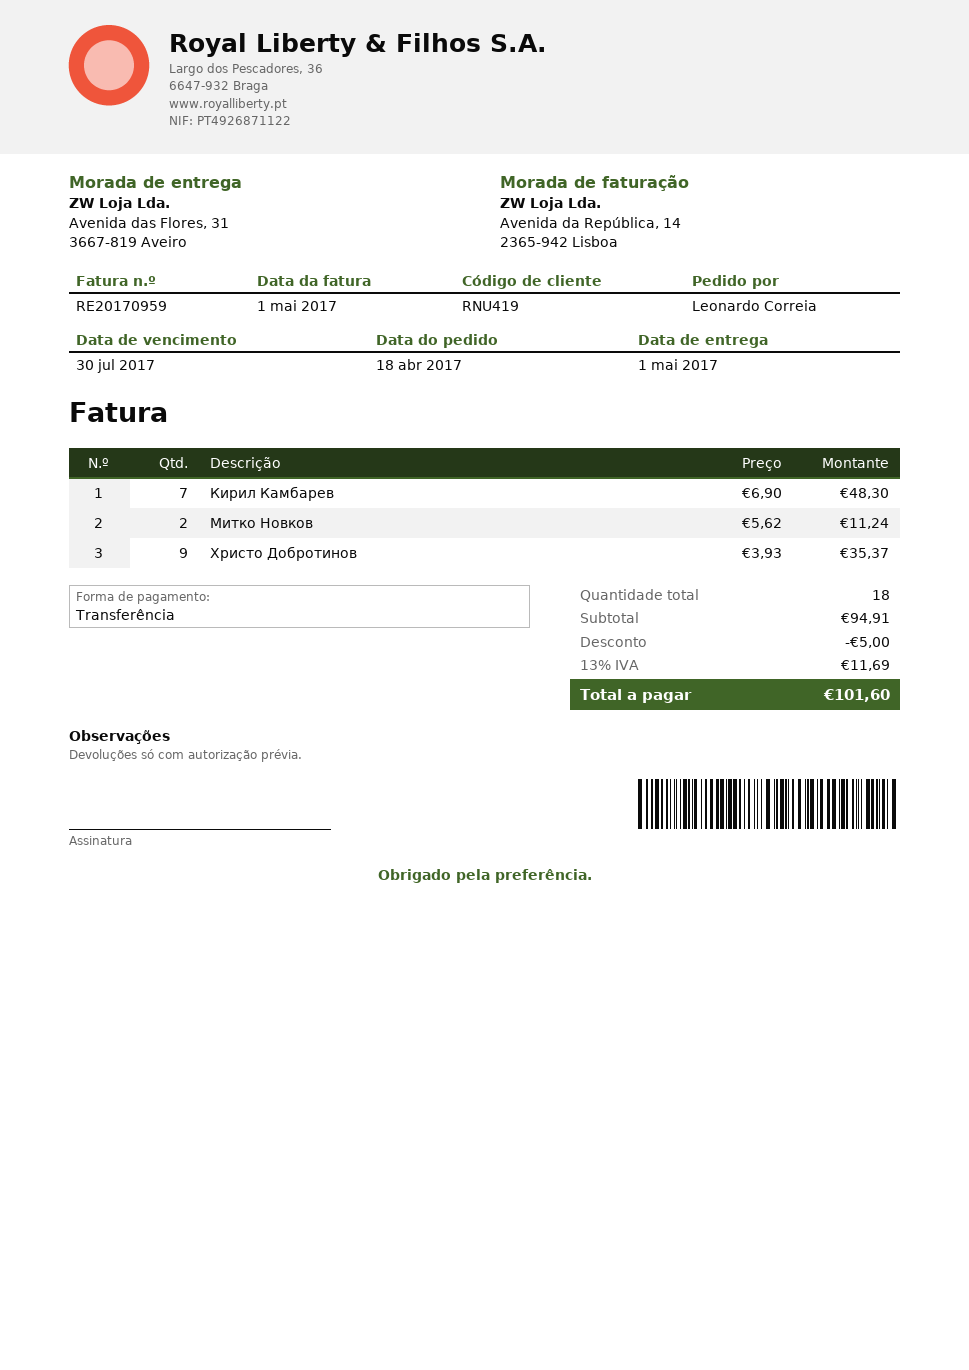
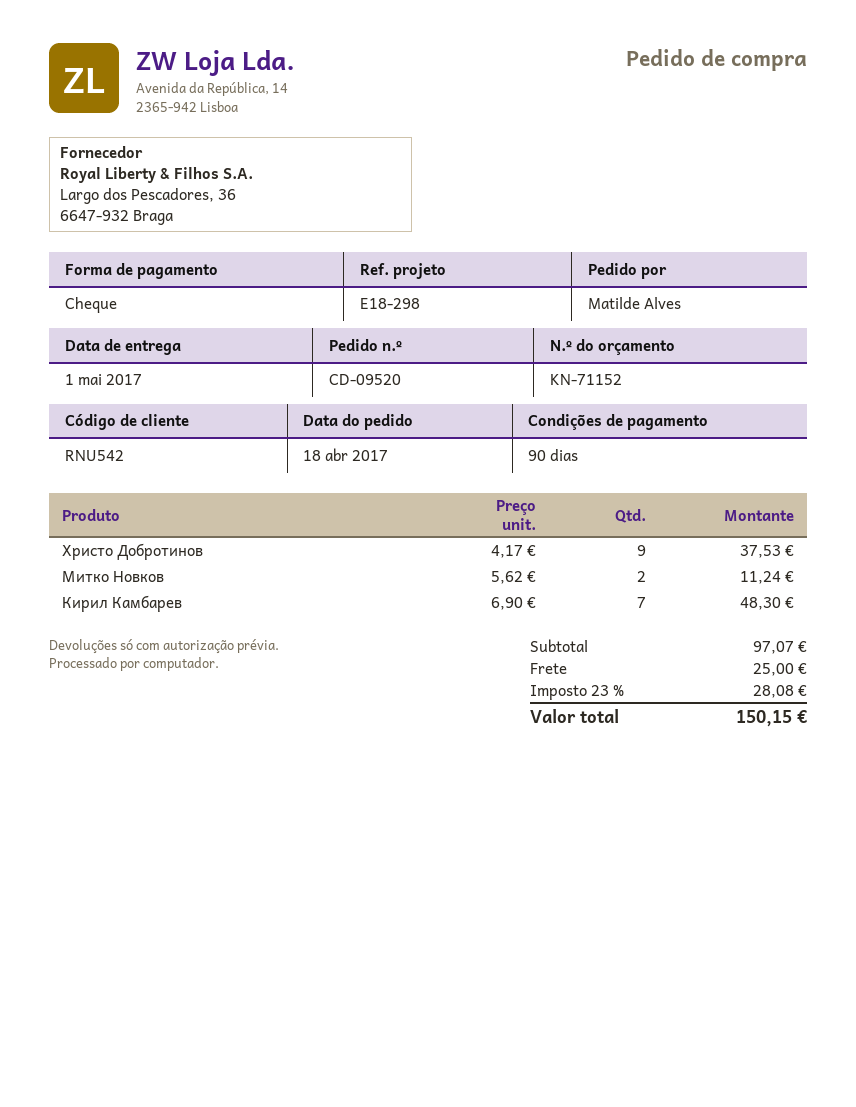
customer number: RNU419 -> RNU542
ordered by: Leonardo Correia -> Matilde Alves
payment method: bank transfer -> cheque
Христо Добротинов: 9 x 3.93 = 35.37 -> 9 x 4.17 = 37.53
subtotal: 94.91 -> 97.07
discount: 5.00 -> none
shipping: none -> 25.00
tax: 13% = 11.69 -> 23% = 28.08
total: 101.60 -> 150.15

